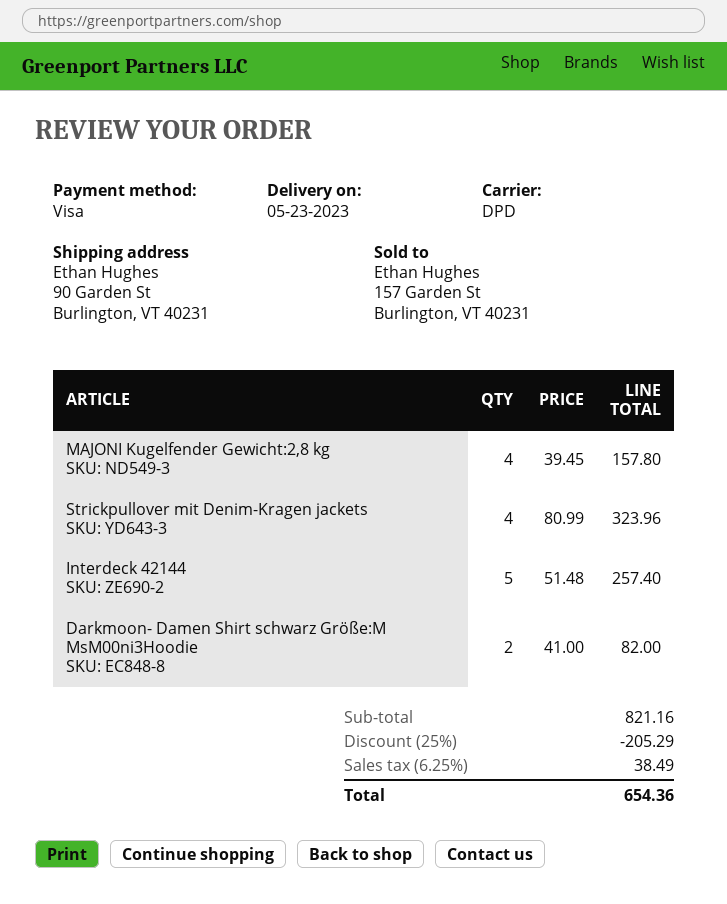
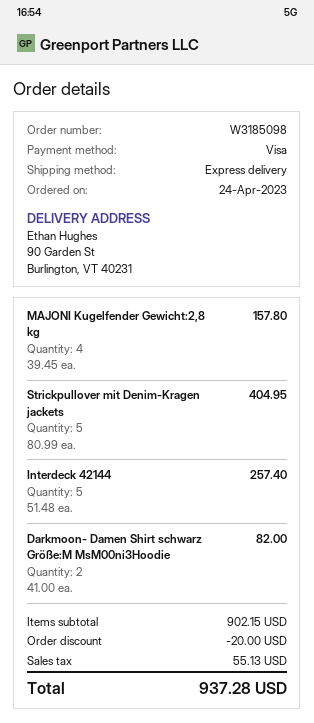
shipping method: DPD -> express
Strickpullover mit Denim-Kragen jackets: 4 x 80.99 = 323.96 -> 5 x 80.99 = 404.95
subtotal: 821.16 -> 902.15
discount: 205.29 -> 20.00
tax: 38.49 -> 55.13
total: 654.36 -> 937.28

